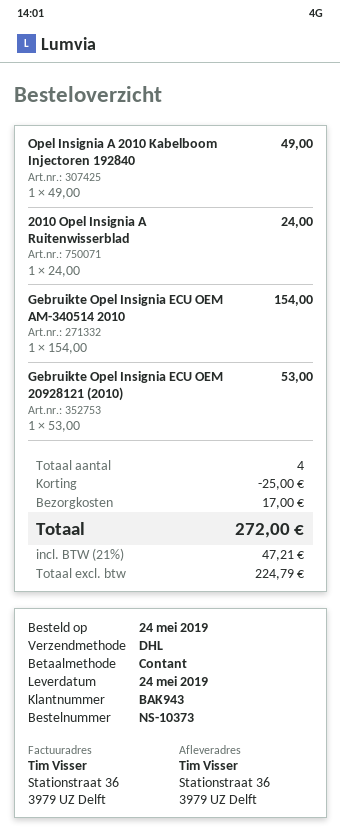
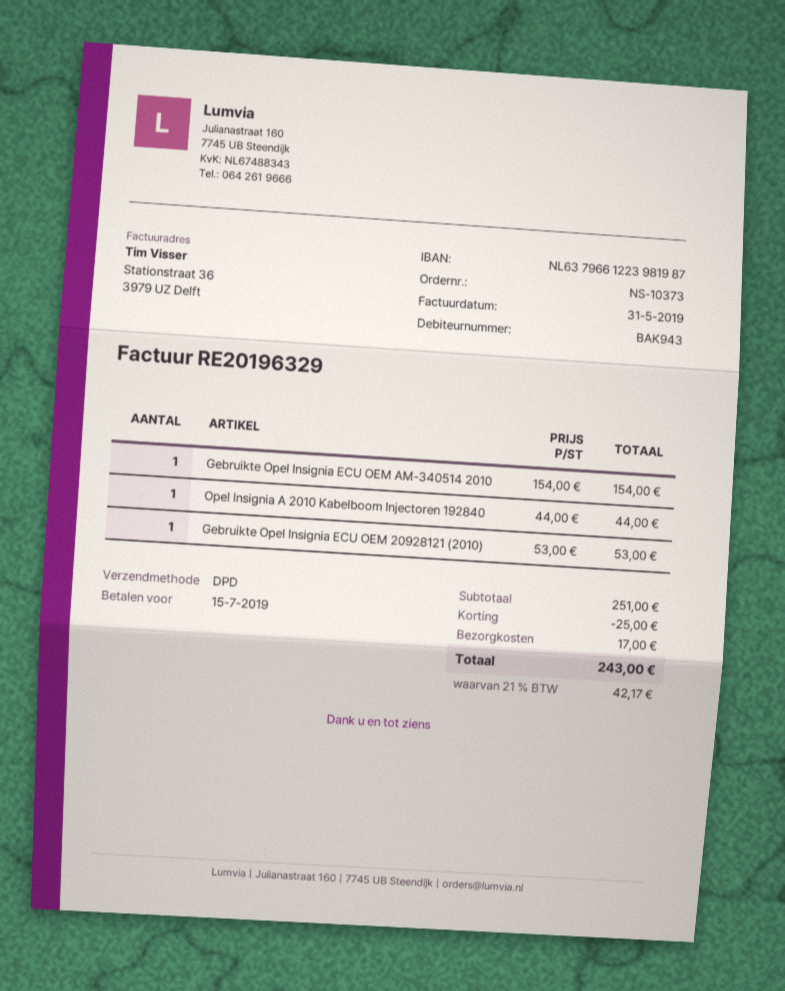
shipping method: DHL -> DPD
Opel Insignia A 2010 Kabelboom Injectoren 192840: 1 x 49.00 = 49.00 -> 1 x 44.00 = 44.00
2010 Opel Insignia A Ruitenwisserblad: 1 x 24.00 = 24.00 -> none
tax: 21% = 47.21 -> 21% = 42.17
total: 272.00 -> 243.00

